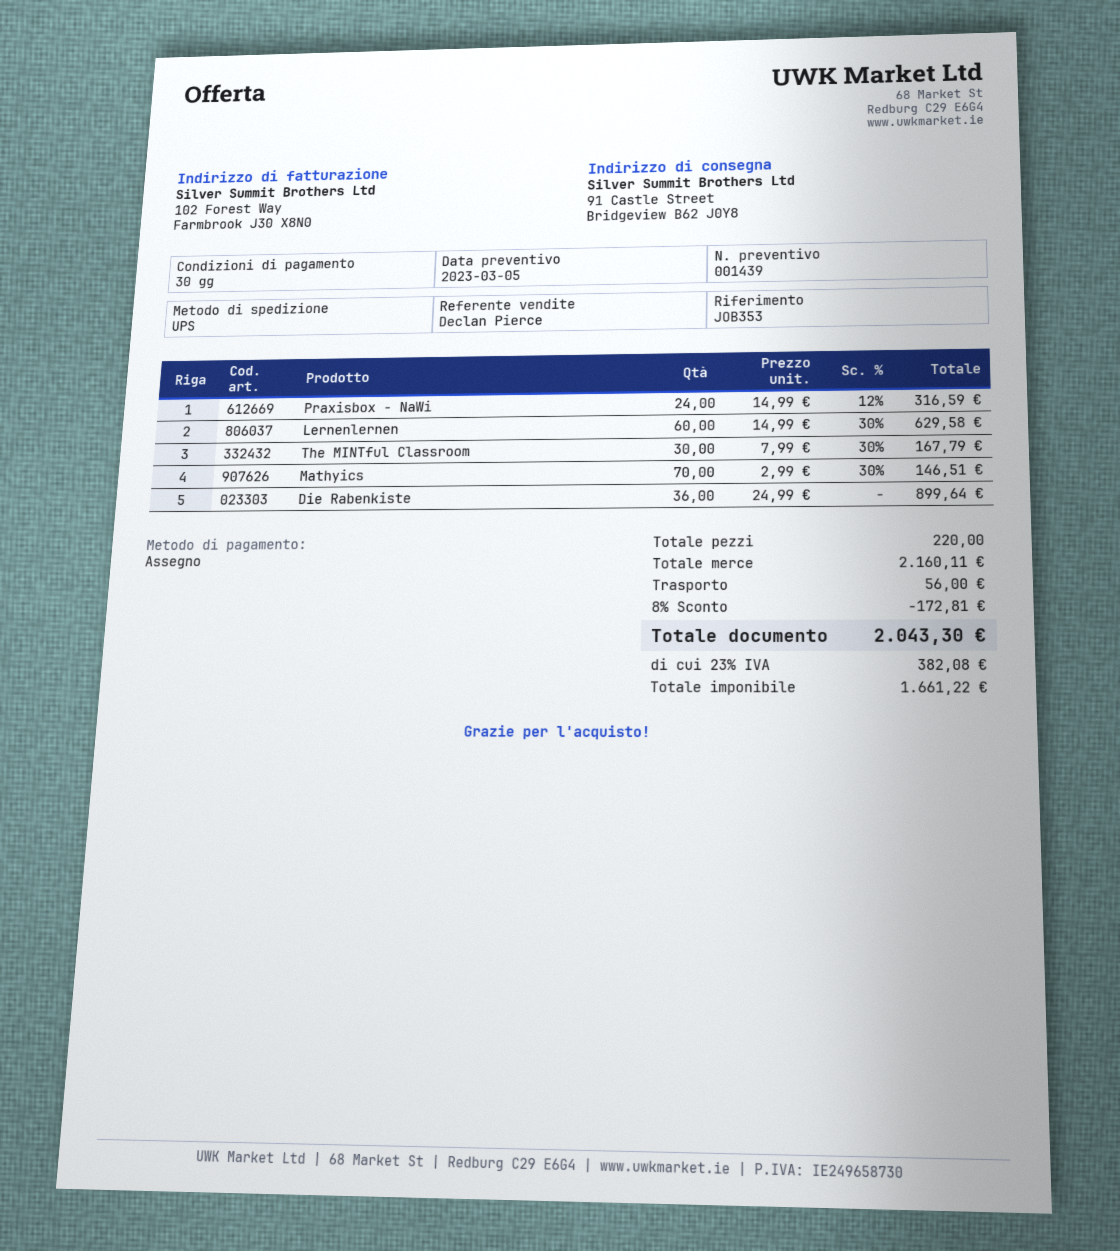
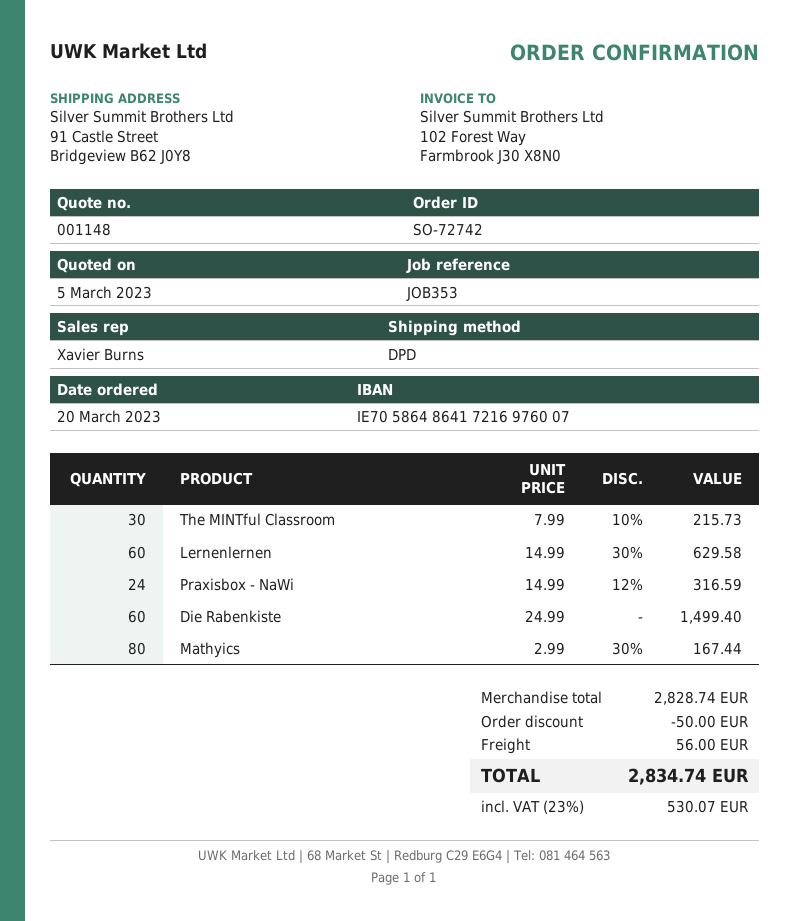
quote number: 001439 -> 001148
sales rep: Declan Pierce -> Xavier Burns
shipping method: UPS -> DPD
The MINTful Classroom: 30 x 7.99 - 30% = 167.79 -> 30 x 7.99 - 10% = 215.73
Mathyics: 70 x 2.99 - 30% = 146.51 -> 80 x 2.99 - 30% = 167.44
Die Rabenkiste: 36 x 24.99 = 899.64 -> 60 x 24.99 = 1499.40
subtotal: 2160.11 -> 2828.74
discount: 172.81 -> 50.00
tax: 23% = 382.08 -> 23% = 530.07
total: 2043.30 -> 2834.74

